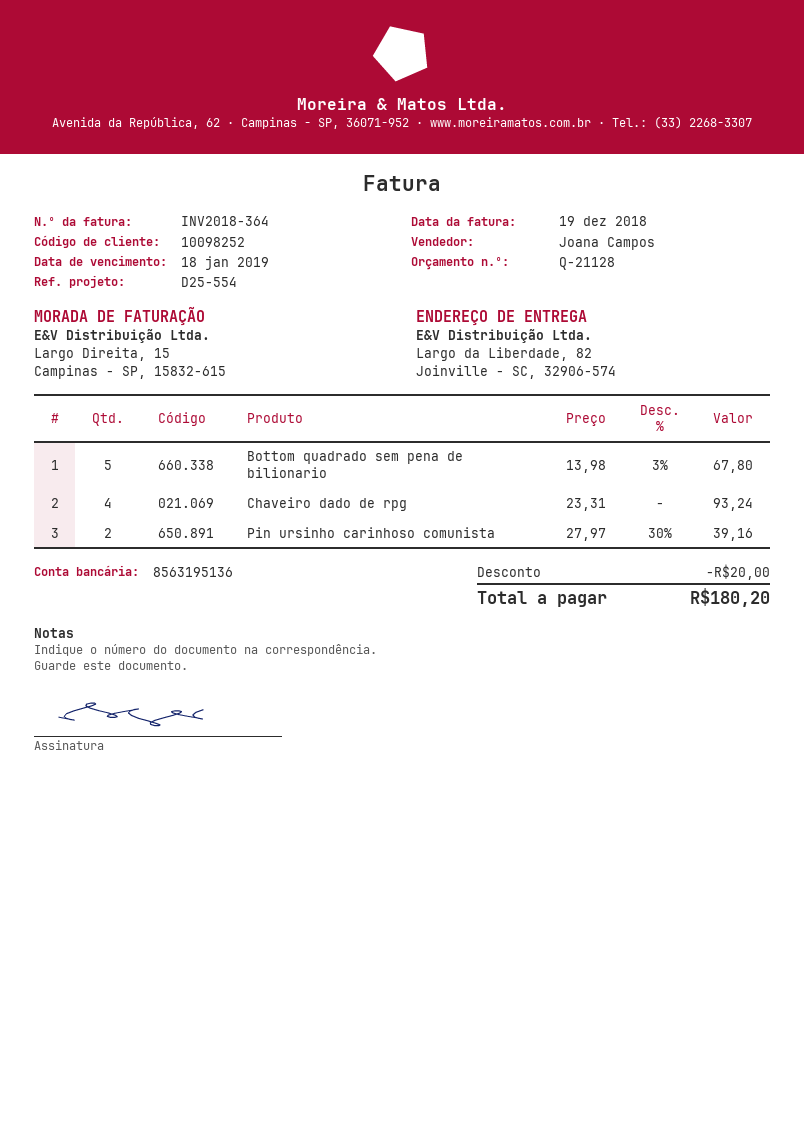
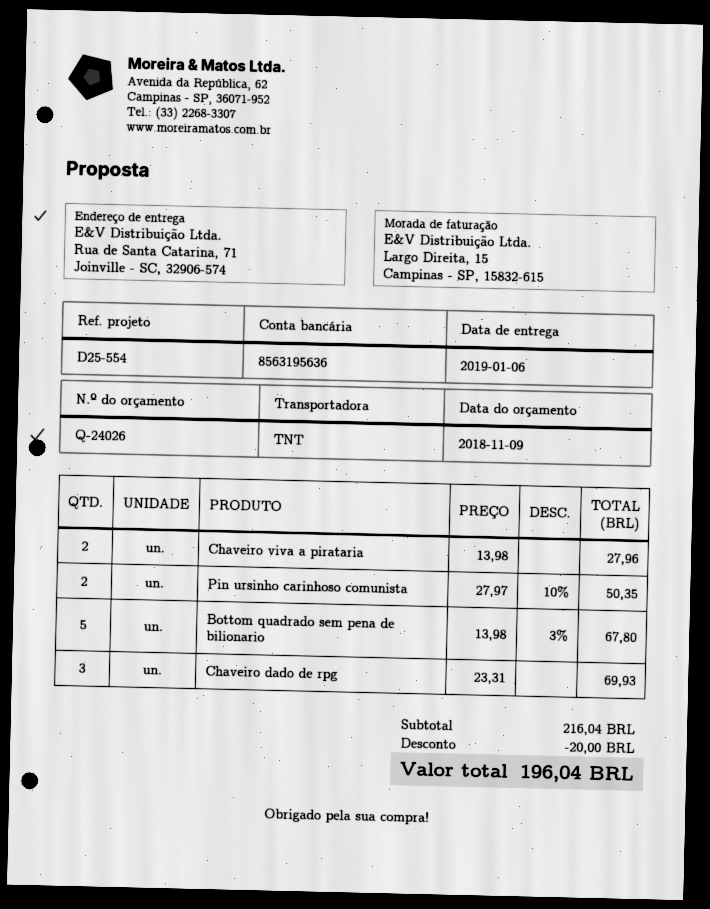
quote number: Q-21128 -> Q-24026
bank account: 8563195136 -> 8563195636
ship to: Largo da Liberdade, 82, Joinville - SC, 32906-574 -> Rua de Santa Catarina, 71, Joinville - SC, 32906-574
Chaveiro dado de rpg: 4 x 23.31 = 93.24 -> 3 x 23.31 = 69.93
Pin ursinho carinhoso comunista: 2 x 27.97 - 30% = 39.16 -> 2 x 27.97 - 10% = 50.35
Chaveiro viva a pirataria: none -> 2 x 13.98 = 27.96
total: 180.20 -> 196.04

